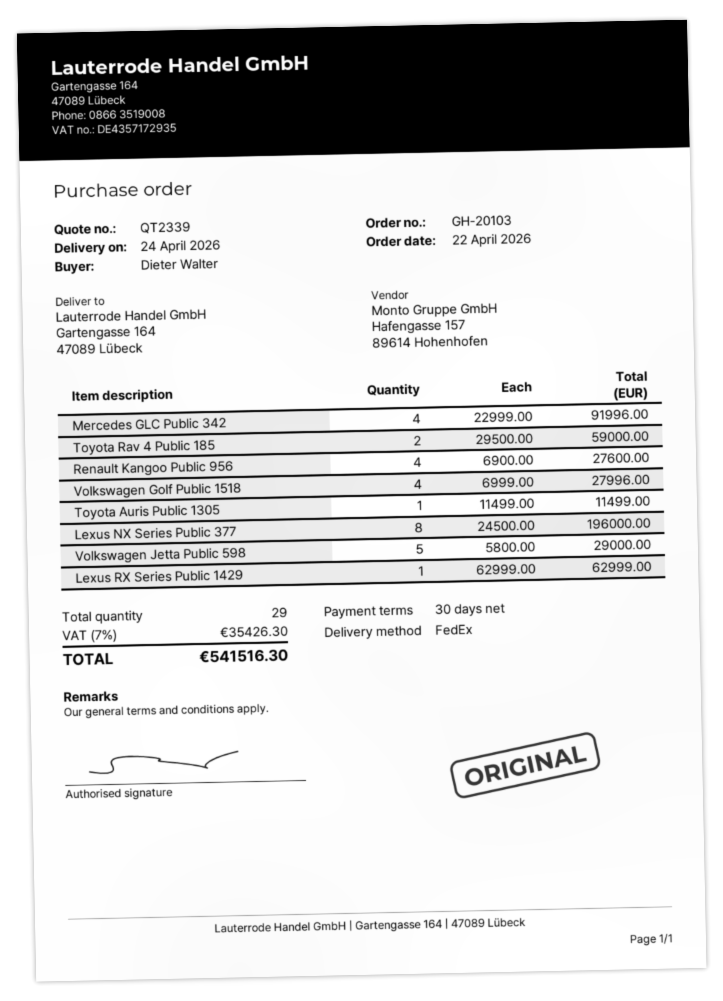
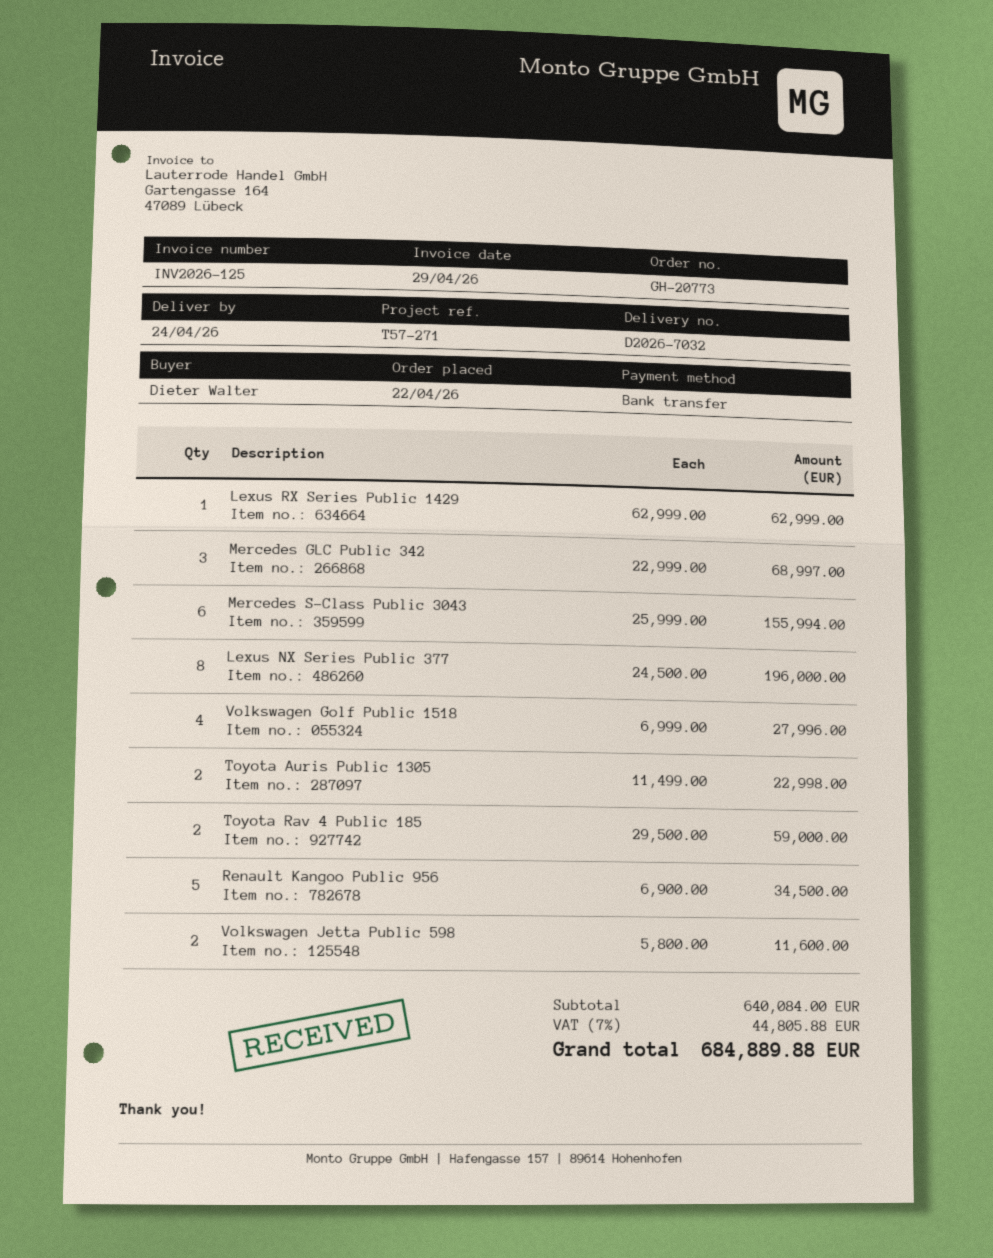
order number: GH-20103 -> GH-20773
Mercedes GLC Public 342: 4 x 22999.00 = 91996.00 -> 3 x 22999.00 = 68997.00
Renault Kangoo Public 956: 4 x 6900.00 = 27600.00 -> 5 x 6900.00 = 34500.00
Toyota Auris Public 1305: 1 x 11499.00 = 11499.00 -> 2 x 11499.00 = 22998.00
Volkswagen Jetta Public 598: 5 x 5800.00 = 29000.00 -> 2 x 5800.00 = 11600.00
Mercedes S-Class Public 3043: none -> 6 x 25999.00 = 155994.00
tax: 7% = 35426.30 -> 7% = 44805.88
total: 541516.30 -> 684889.88

